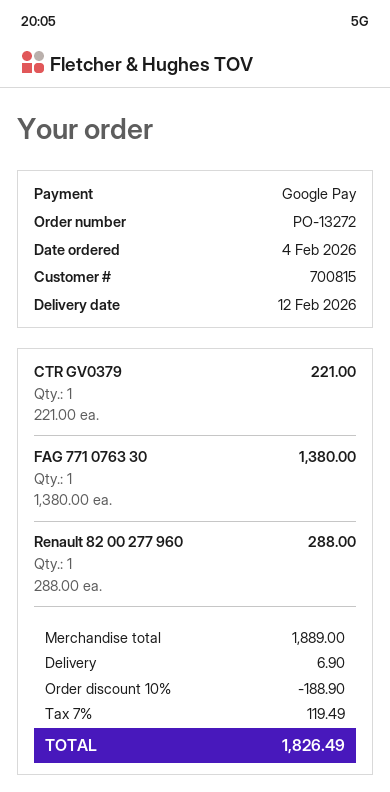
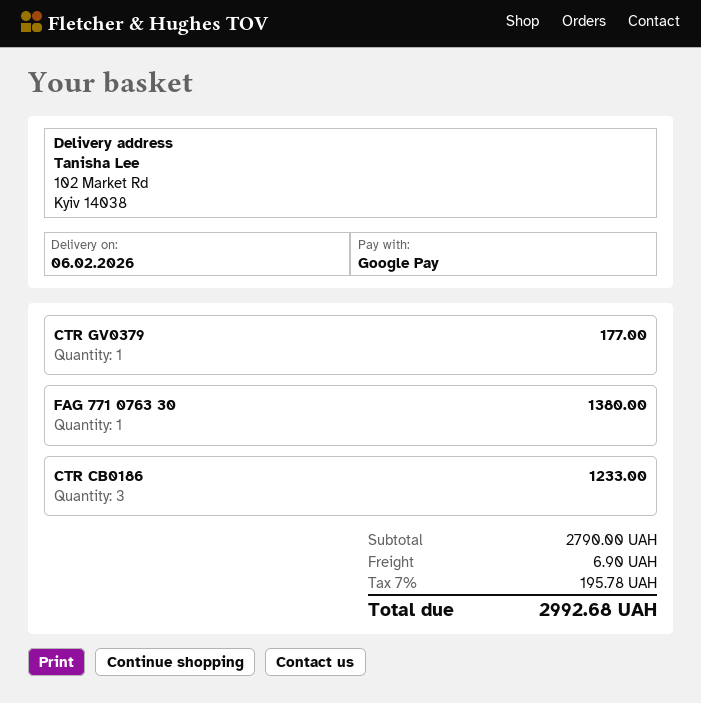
delivery date: 2026-02-12 -> 2026-02-06
CTR GV0379: 1 for 221.00 -> 1 for 177.00
Renault 82 00 277 960: 1 for 288.00 -> none
CTR CB0186: none -> 3 for 1233.00
subtotal: 1889.00 -> 2790.00
discount: 10% = 188.90 -> none
tax: 7% = 119.49 -> 7% = 195.78
total: 1826.49 -> 2992.68

